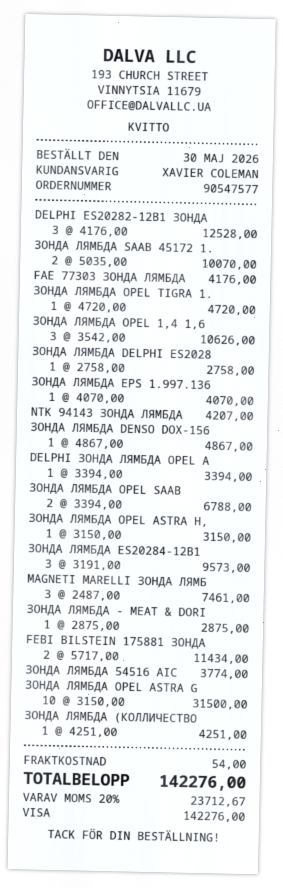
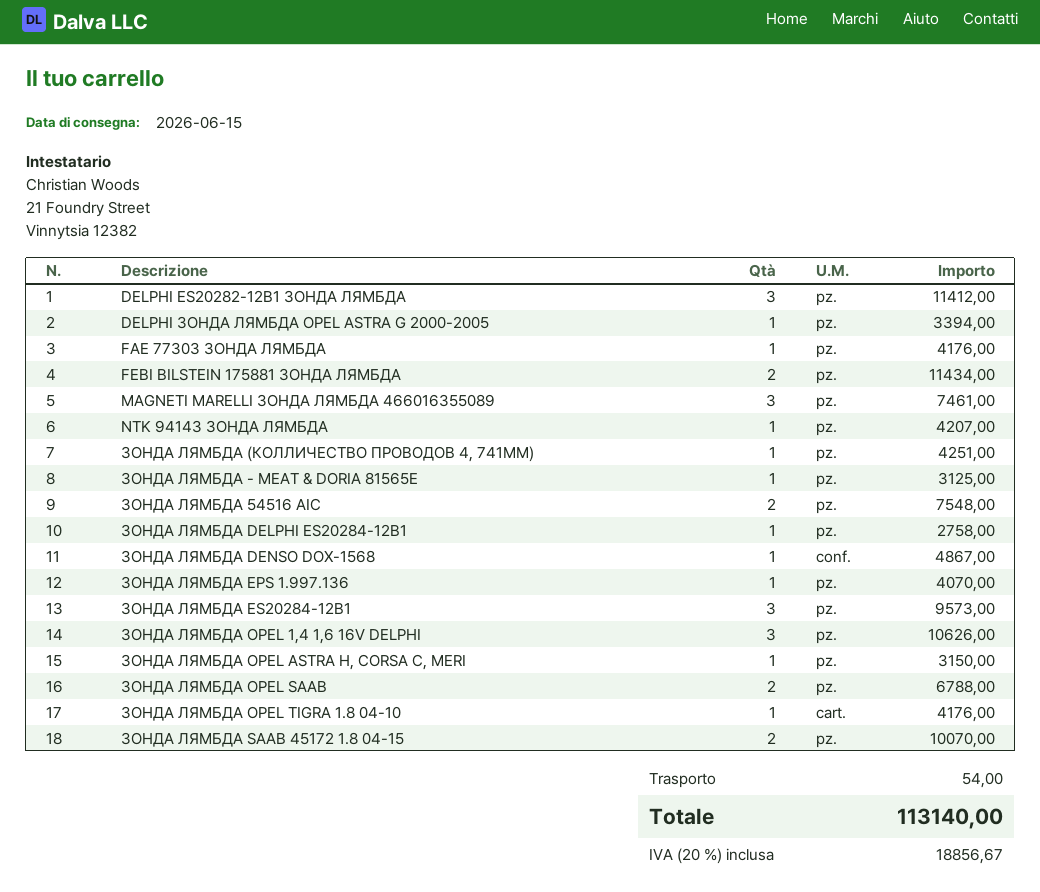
DELPHI ES20282-12B1 ЗОНДА: 3 for 12528.00 -> 3 for 11412.00
ЗОНДА ЛЯМБДА OPEL TIGRA 1.: 1 for 4720.00 -> 1 for 4176.00
ЗОНДА ЛЯМБДА - MEAT & DORI: 1 for 2875.00 -> 1 for 3125.00
ЗОНДА ЛЯМБДА 54516 AIC: 1 for 3774.00 -> 2 for 7548.00
ЗОНДА ЛЯМБДА OPEL ASTRA G: 10 for 31500.00 -> none
tax: 20% = 23712.67 -> 20% = 18856.67
total: 142276.00 -> 113140.00

